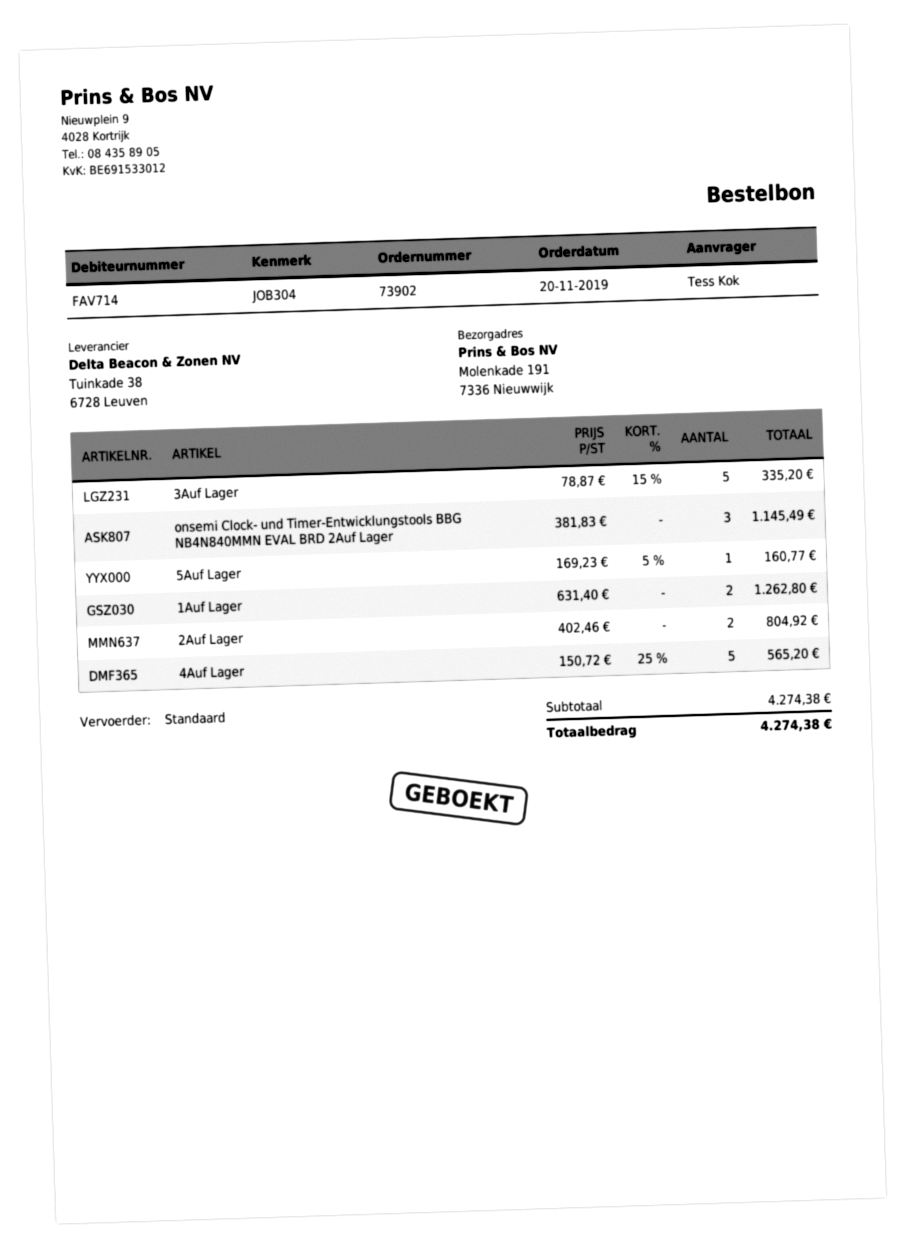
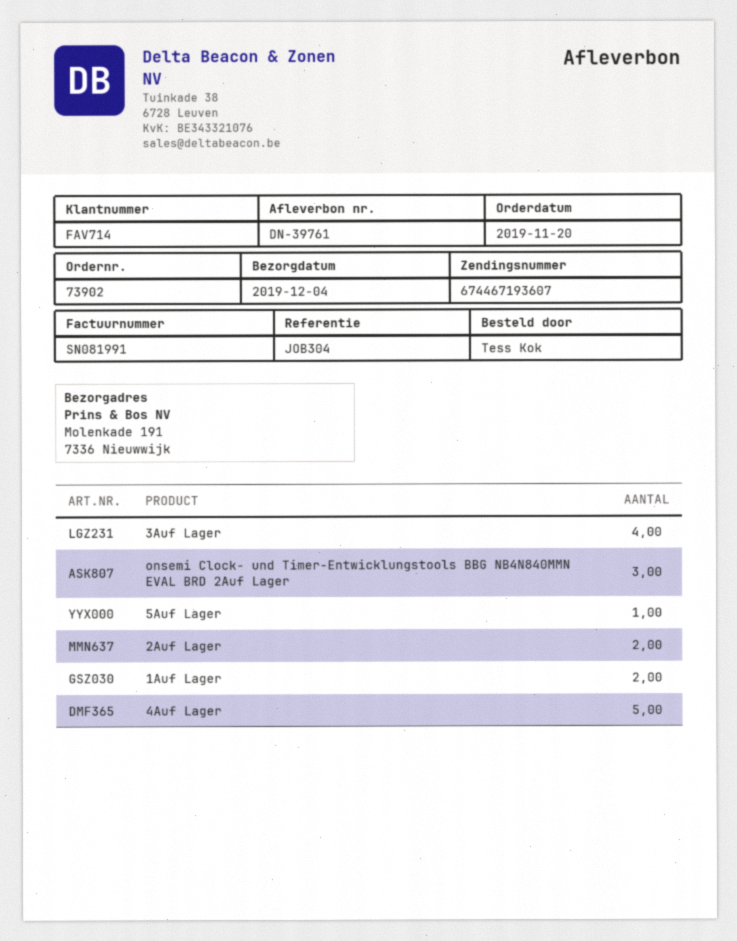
3Auf Lager: 5 -> 4

